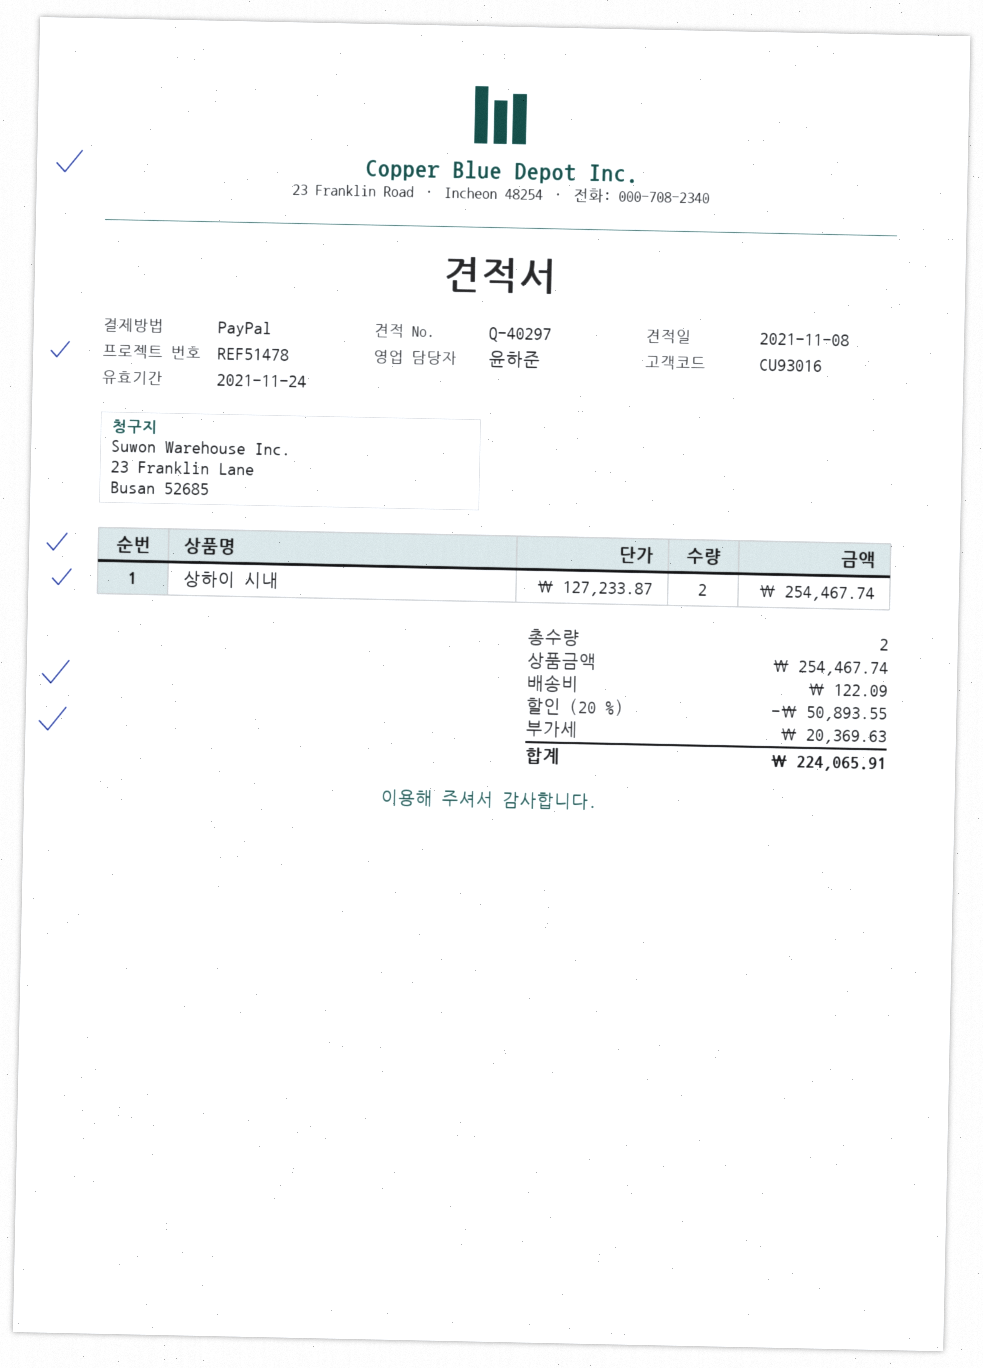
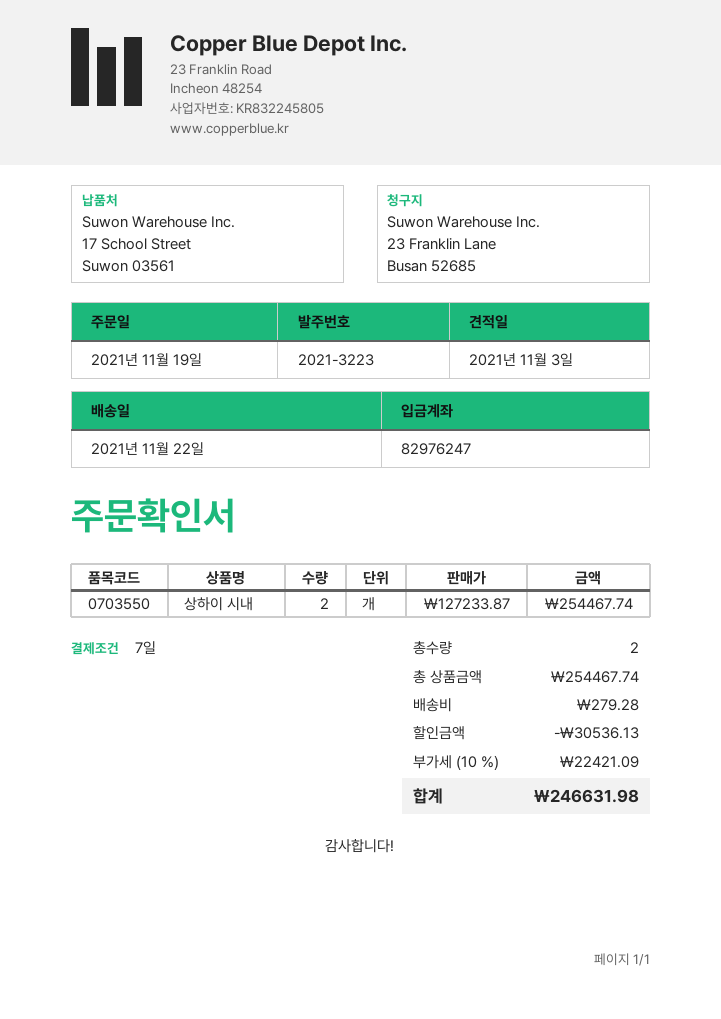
quote date: 2021-11-08 -> 2021-11-03
discount: 50893.55 -> 30536.13
shipping: 122.09 -> 279.28
tax: 20369.63 -> 22421.09
total: 224065.91 -> 246631.98

